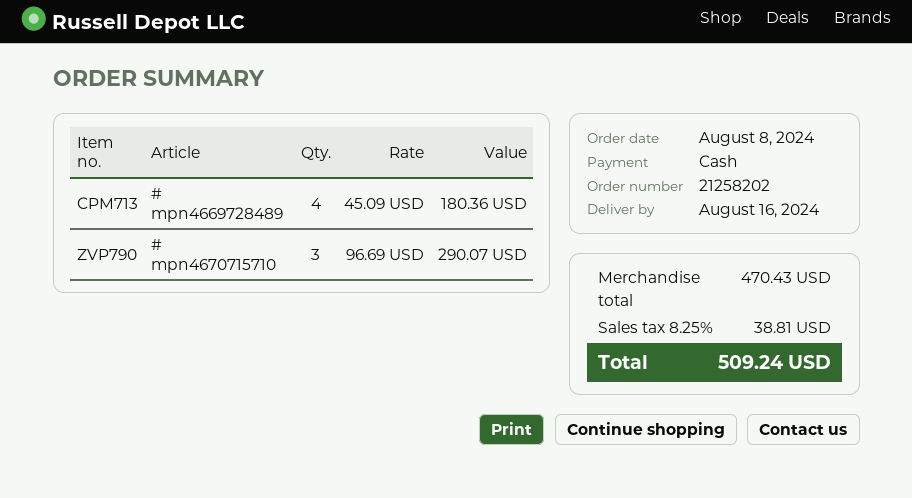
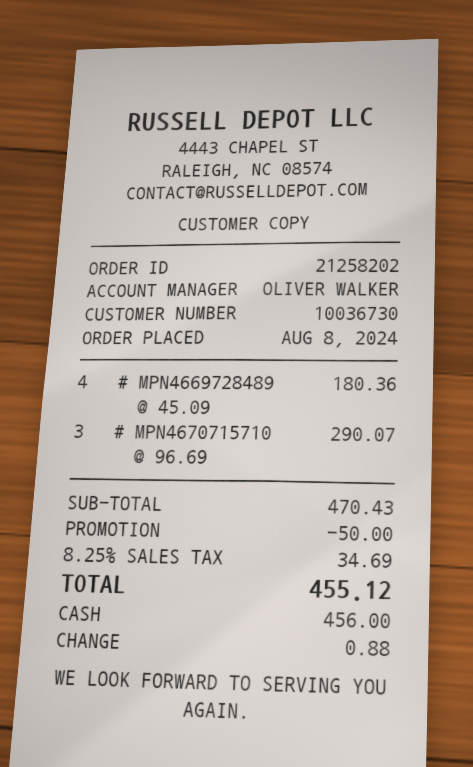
discount: none -> 50.00
tax: 8.25% = 38.81 -> 8.25% = 34.69
total: 509.24 -> 455.12

